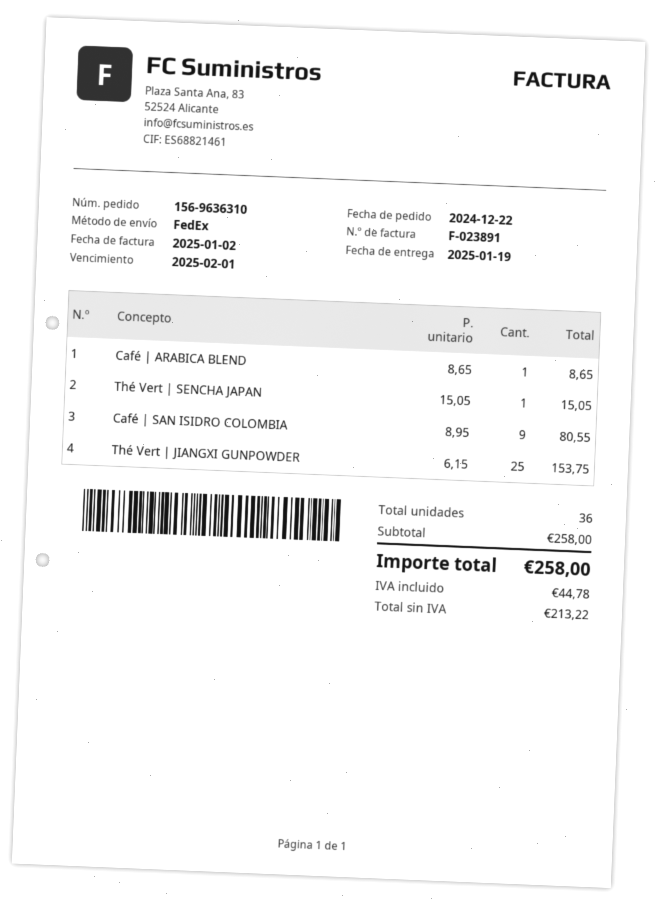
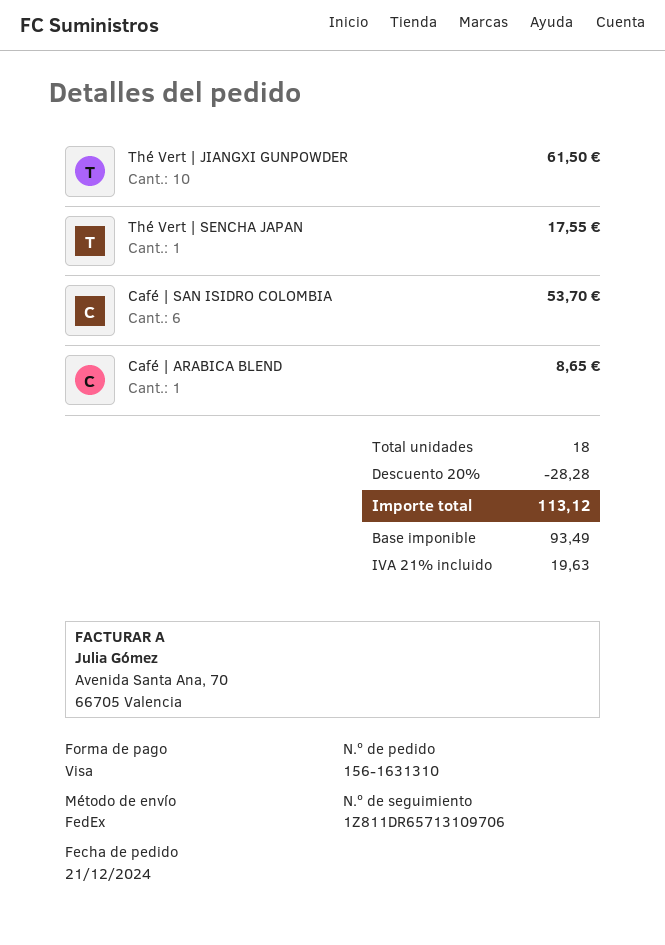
order number: 156-9636310 -> 156-1631310
order date: 2024-12-22 -> 2024-12-21
Thé Vert | SENCHA JAPAN: 1 for 15.05 -> 1 for 17.55
Café | SAN ISIDRO COLOMBIA: 9 for 80.55 -> 6 for 53.70
Thé Vert | JIANGXI GUNPOWDER: 25 for 153.75 -> 10 for 61.50
total quantity: 36 -> 18
discount: none -> 20% = 28.28
net: 213.22 -> 93.49
tax: 44.78 -> 19.63
total: 258.00 -> 113.12

